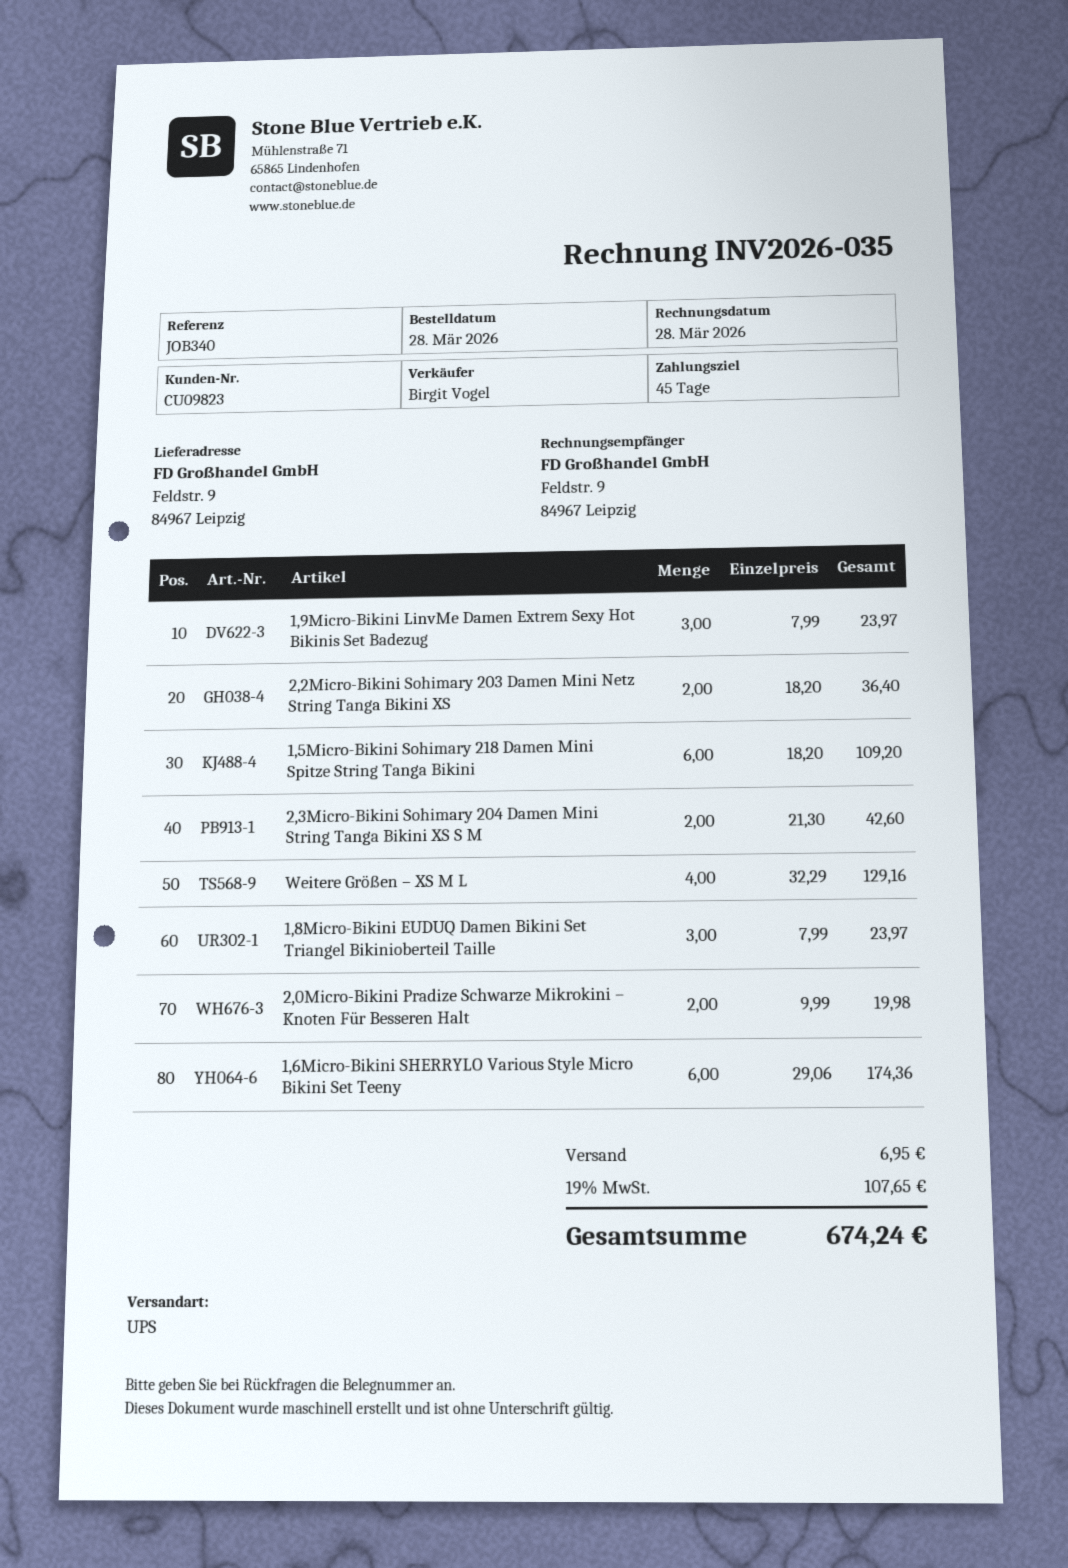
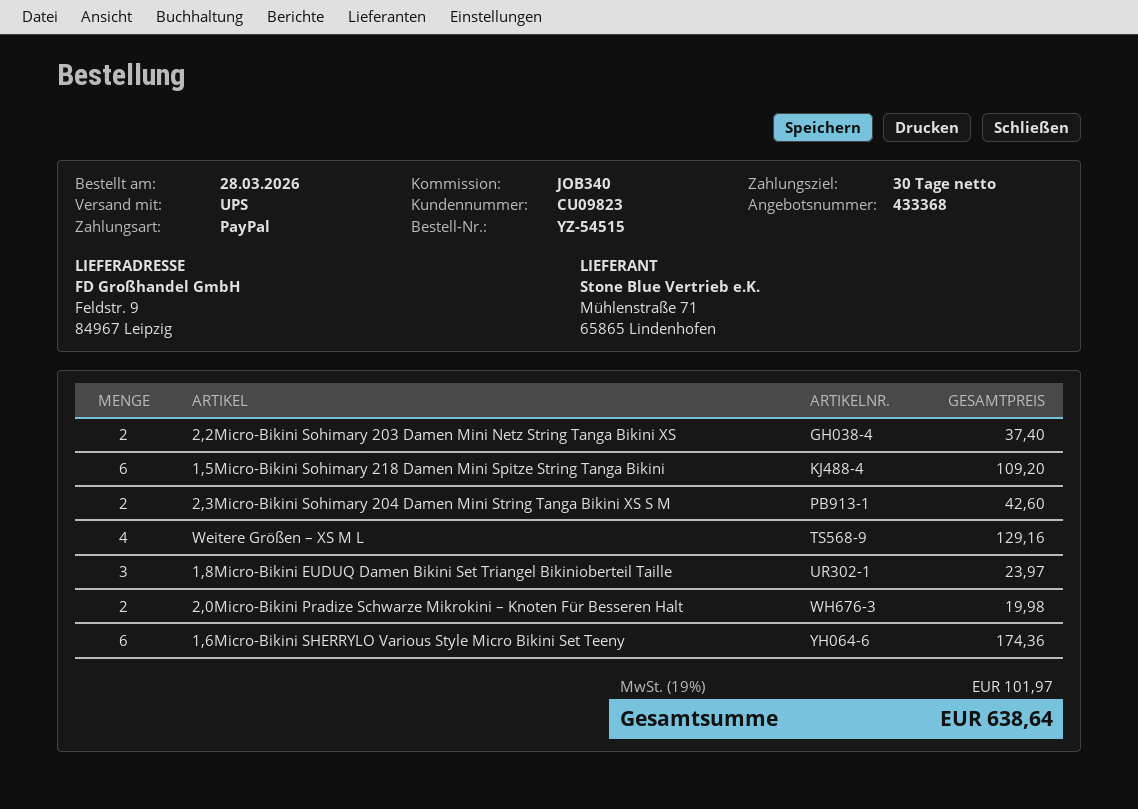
payment terms: 45 days -> 30 days
1,9Micro-Bikini LinvMe Damen Extrem Sexy Hot Bikinis Set Badezug: 3 for 23.97 -> none
2,2Micro-Bikini Sohimary 203 Damen Mini Netz String Tanga Bikini XS: 2 for 36.40 -> 2 for 37.40
shipping: 6.95 -> none
tax: 19% = 107.65 -> 19% = 101.97
total: 674.24 -> 638.64

